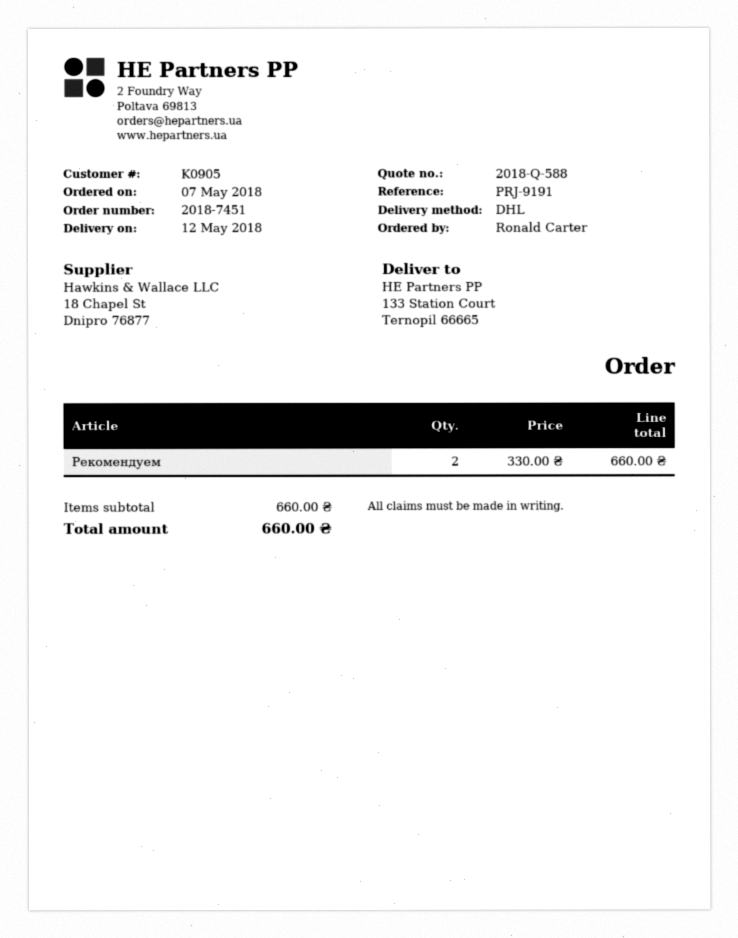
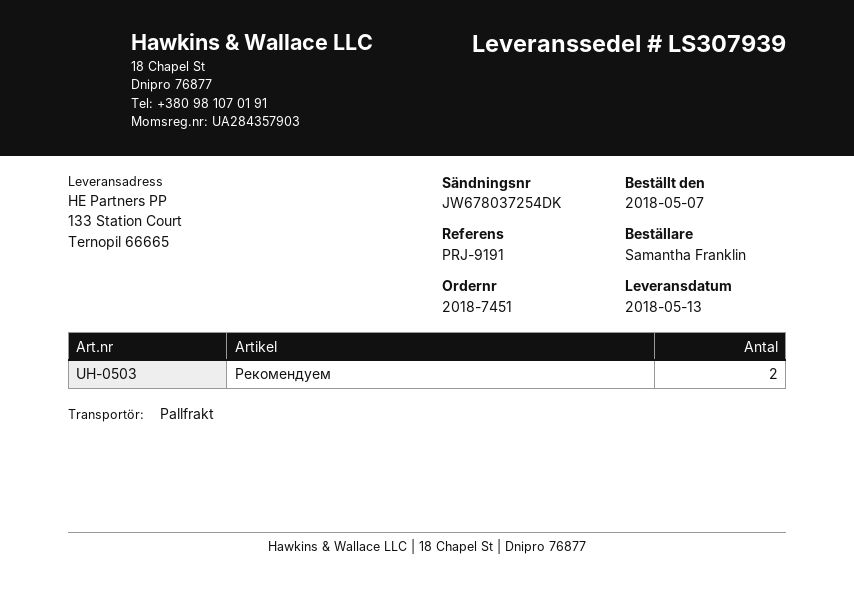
delivery date: 2018-05-12 -> 2018-05-13
ordered by: Ronald Carter -> Samantha Franklin
shipping method: DHL -> pallet freight

